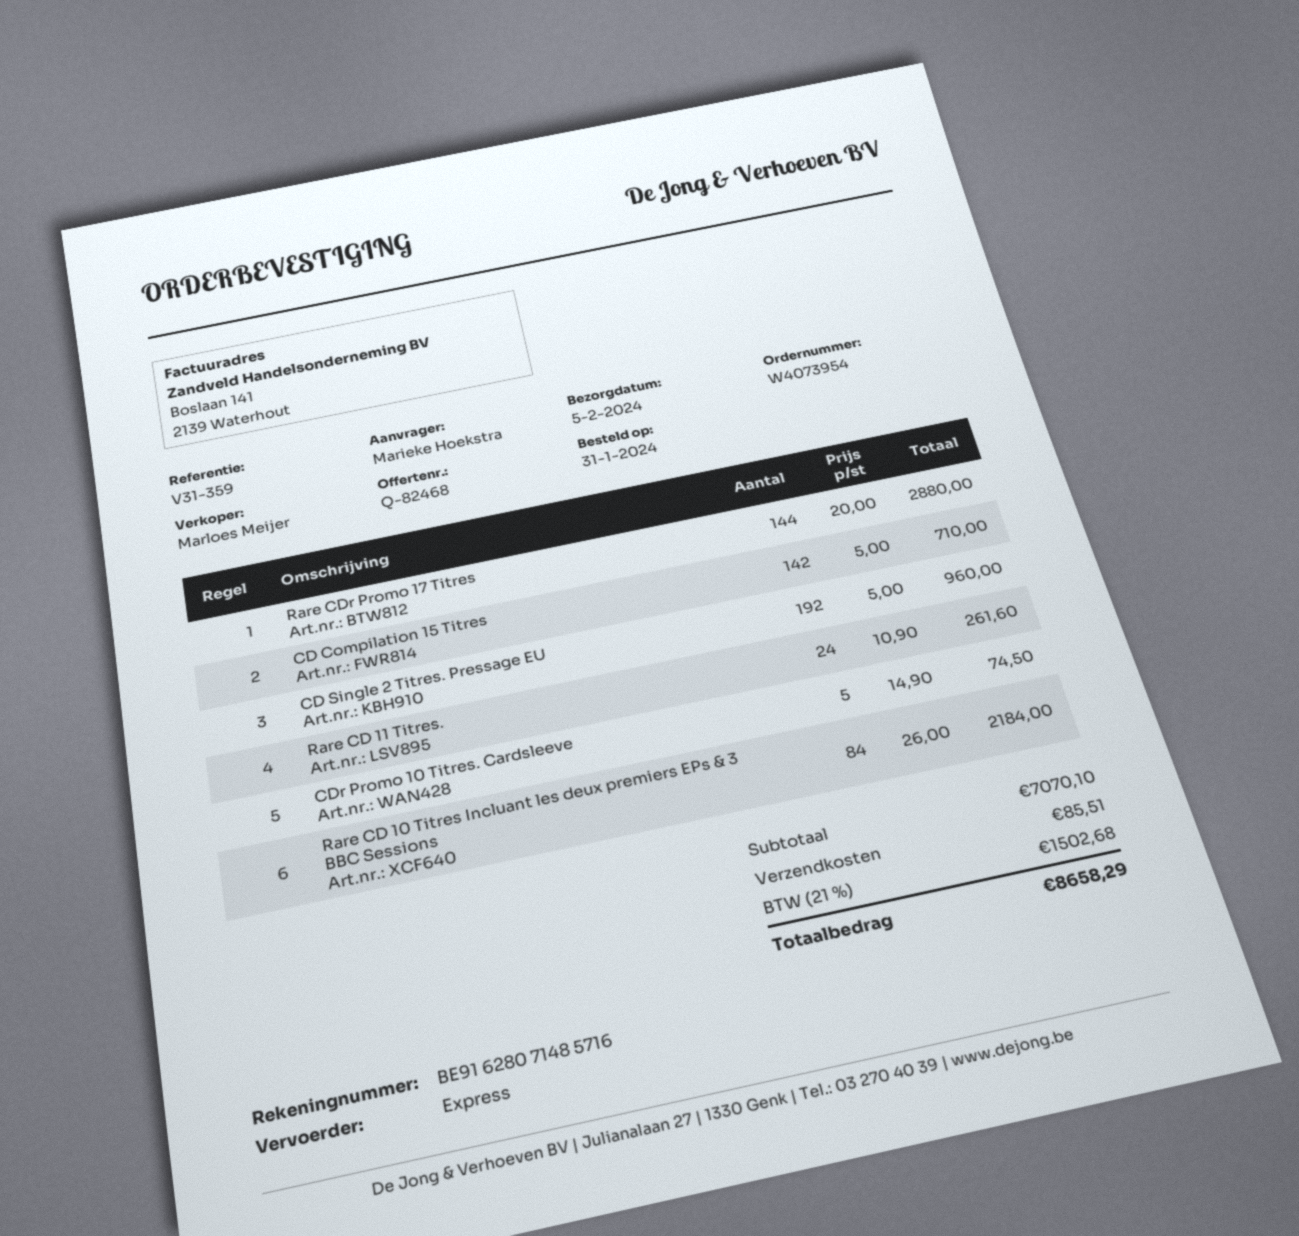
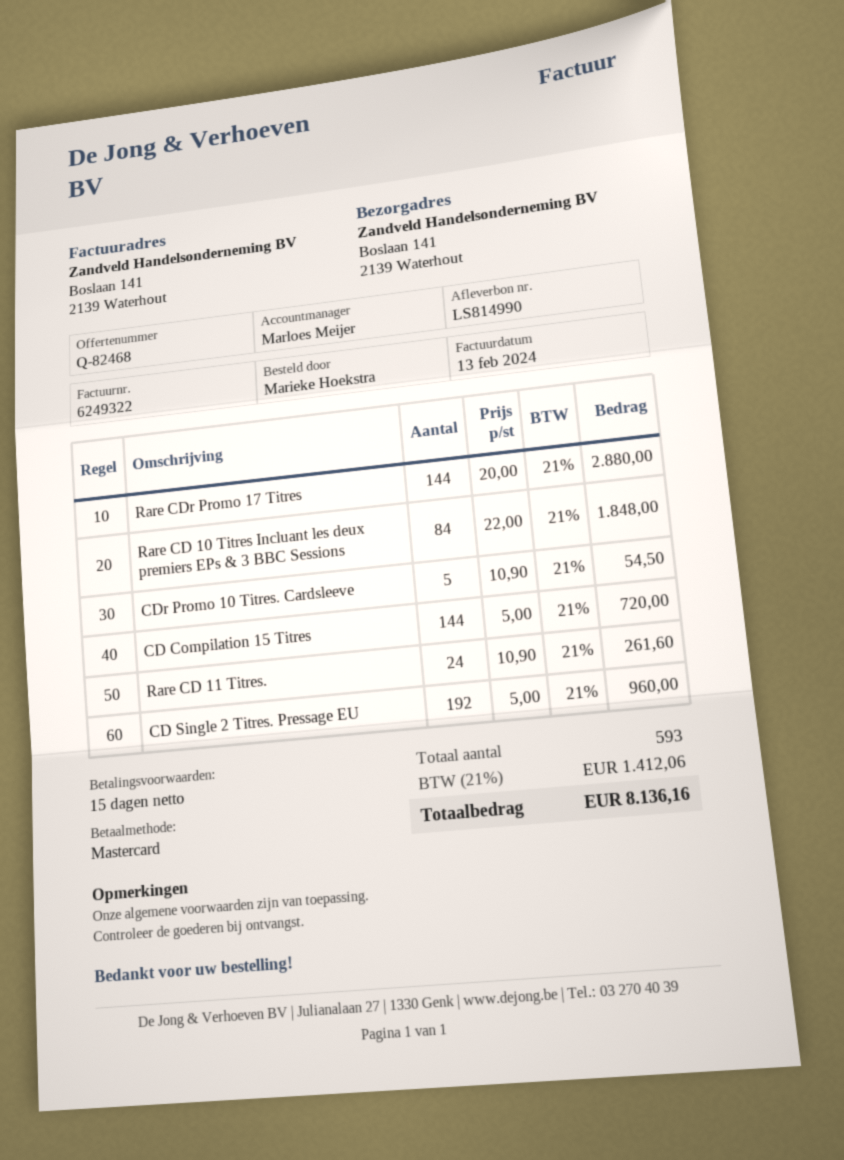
CD Compilation 15 Titres: 142 x 5.00 = 710.00 -> 144 x 5.00 = 720.00
CDr Promo 10 Titres. Cardsleeve: 5 x 14.90 = 74.50 -> 5 x 10.90 = 54.50
Rare CD 10 Titres Incluant les deux premiers EPs & 3 BBC Sessions: 84 x 26.00 = 2184.00 -> 84 x 22.00 = 1848.00
shipping: 85.51 -> none
tax: 21% = 1502.68 -> 21% = 1412.06
total: 8658.29 -> 8136.16

